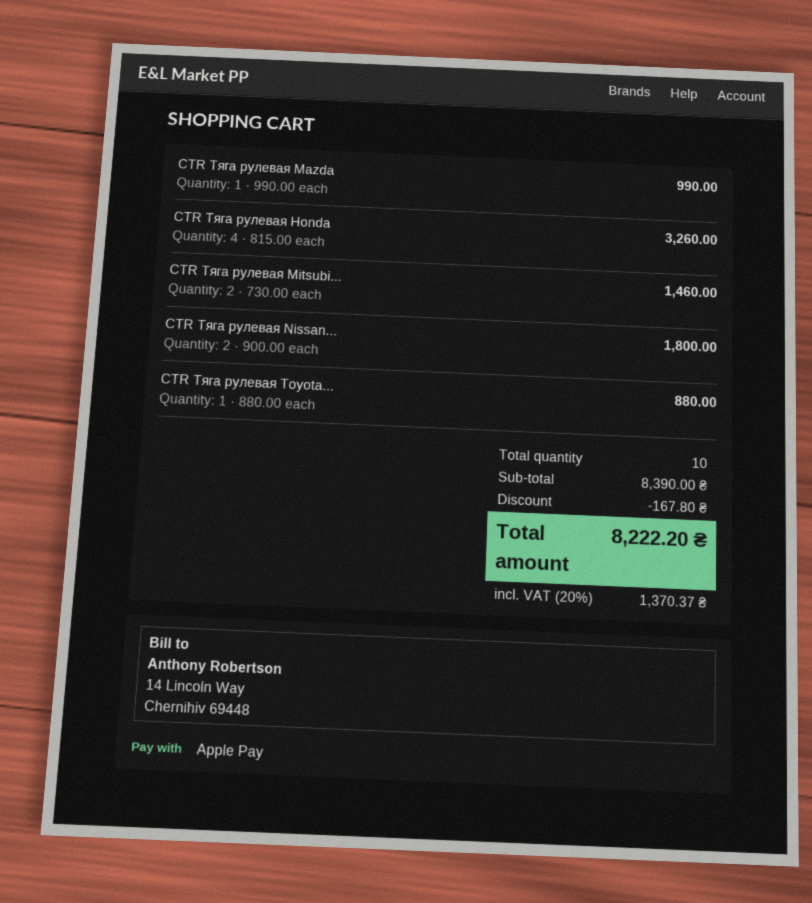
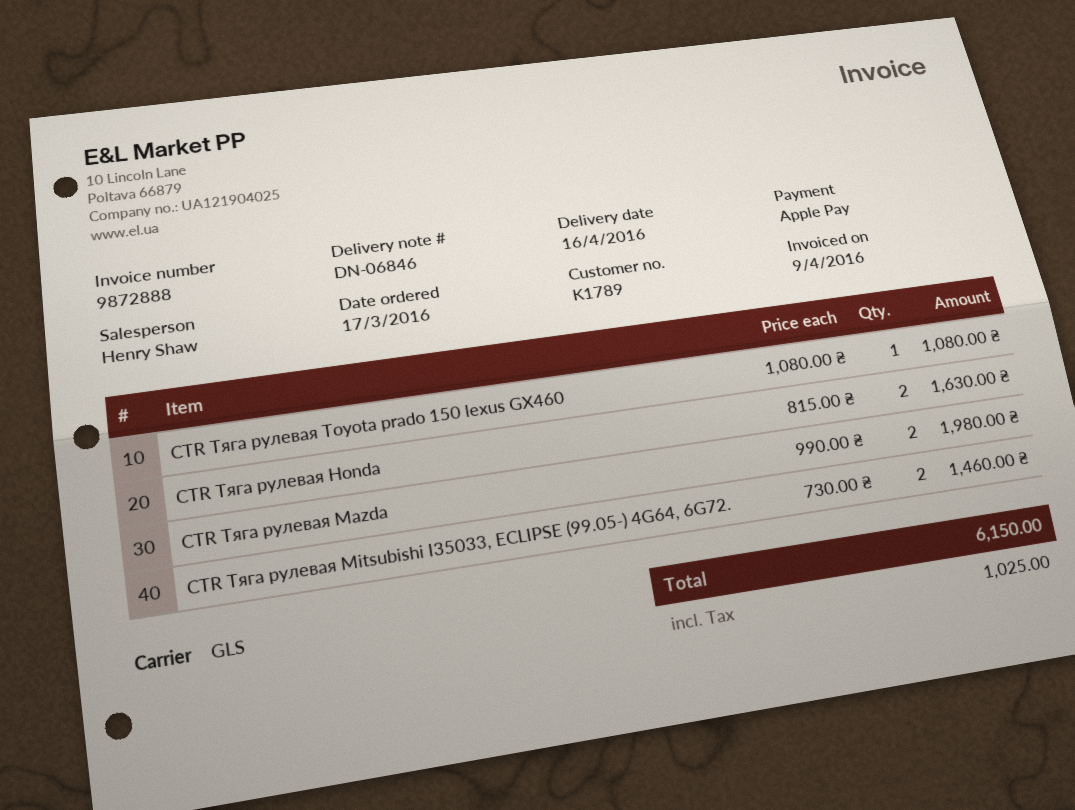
CTR Тяга рулевая Mazda: 1 x 990.00 = 990.00 -> 2 x 990.00 = 1980.00
CTR Тяга рулевая Honda: 4 x 815.00 = 3260.00 -> 2 x 815.00 = 1630.00
CTR Тяга рулевая Nissan...: 2 x 900.00 = 1800.00 -> none
CTR Тяга рулевая Toyota...: 1 x 880.00 = 880.00 -> 1 x 1080.00 = 1080.00
discount: 167.80 -> none
tax: 1370.37 -> 1025.00
total: 8222.20 -> 6150.00

